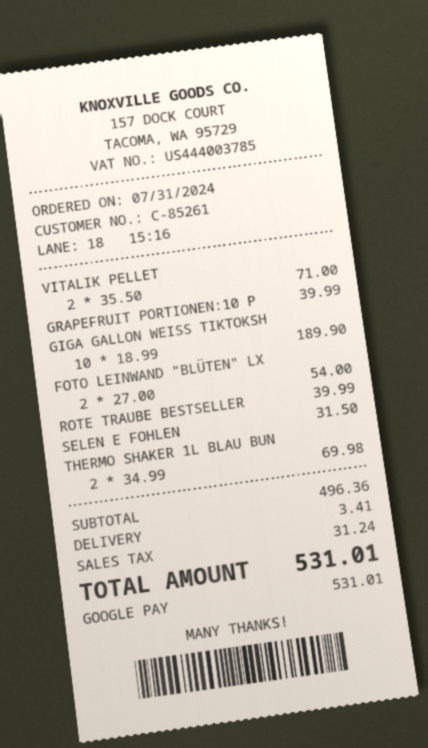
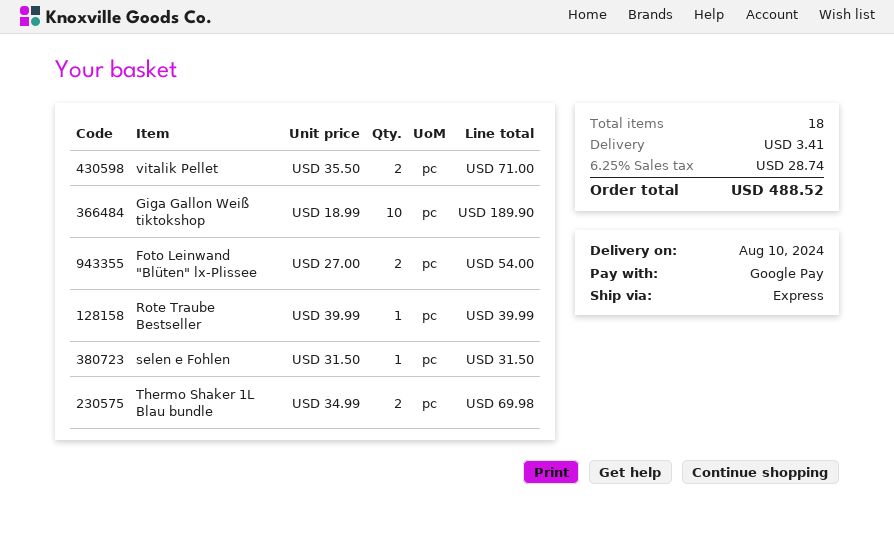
GRAPEFRUIT PORTIONEN:10 P: 1 x 39.99 = 39.99 -> none
tax: 31.24 -> 28.74
total: 531.01 -> 488.52

